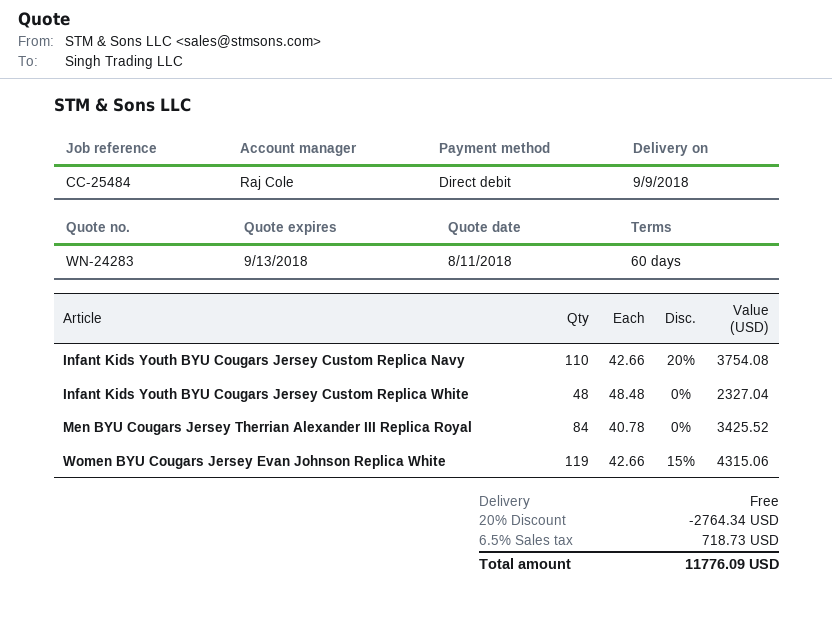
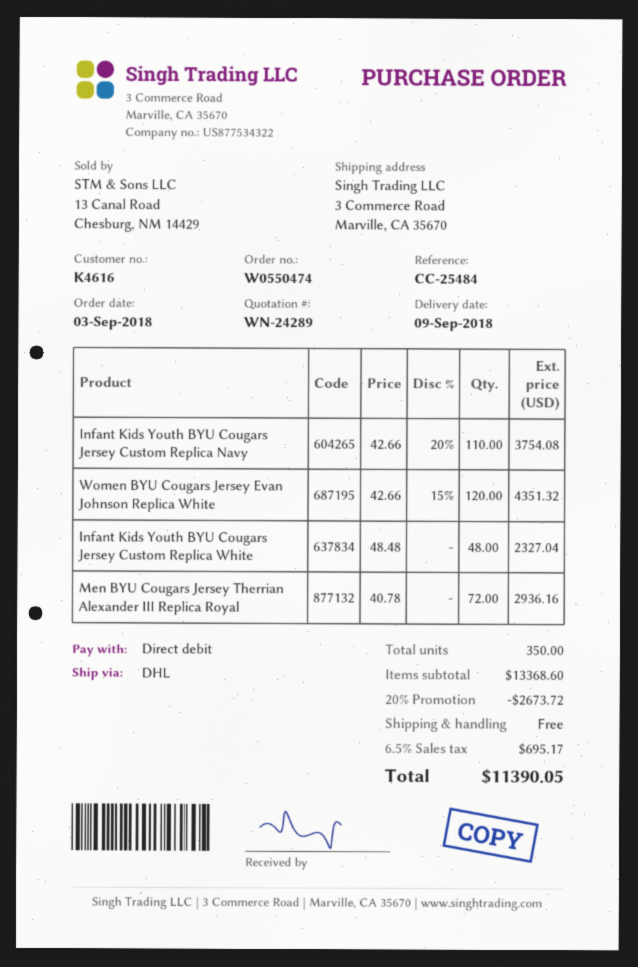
quote number: WN-24283 -> WN-24289
Men BYU Cougars Jersey Therrian Alexander III Replica Royal: 84 x 40.78 = 3425.52 -> 72 x 40.78 = 2936.16
Women BYU Cougars Jersey Evan Johnson Replica White: 119 x 42.66 - 15% = 4315.06 -> 120 x 42.66 - 15% = 4351.32
discount: 20% = 2764.34 -> 20% = 2673.72
tax: 6.5% = 718.73 -> 6.5% = 695.17
total: 11776.09 -> 11390.05

